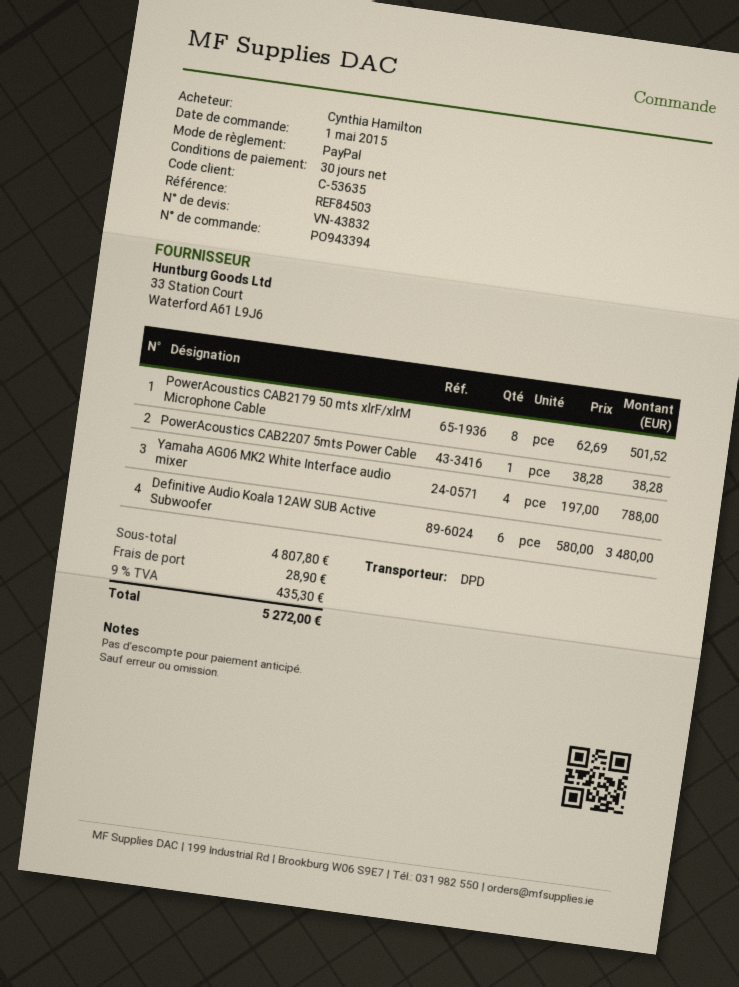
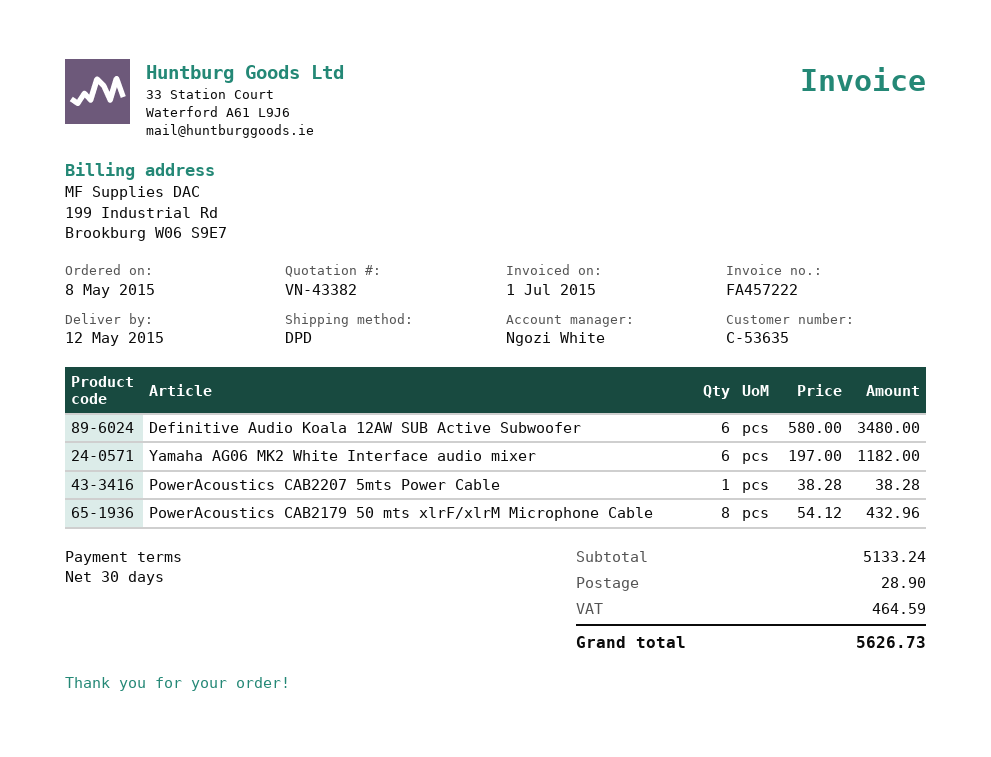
quote number: VN-43832 -> VN-43382
order date: 2015-05-01 -> 2015-05-08
PowerAcoustics CAB2179 50 mts xlrF/xlrM Microphone Cable: 8 x 62.69 = 501.52 -> 8 x 54.12 = 432.96
Yamaha AG06 MK2 White Interface audio mixer: 4 x 197.00 = 788.00 -> 6 x 197.00 = 1182.00
subtotal: 4807.80 -> 5133.24
tax: 435.30 -> 464.59
total: 5272.00 -> 5626.73

